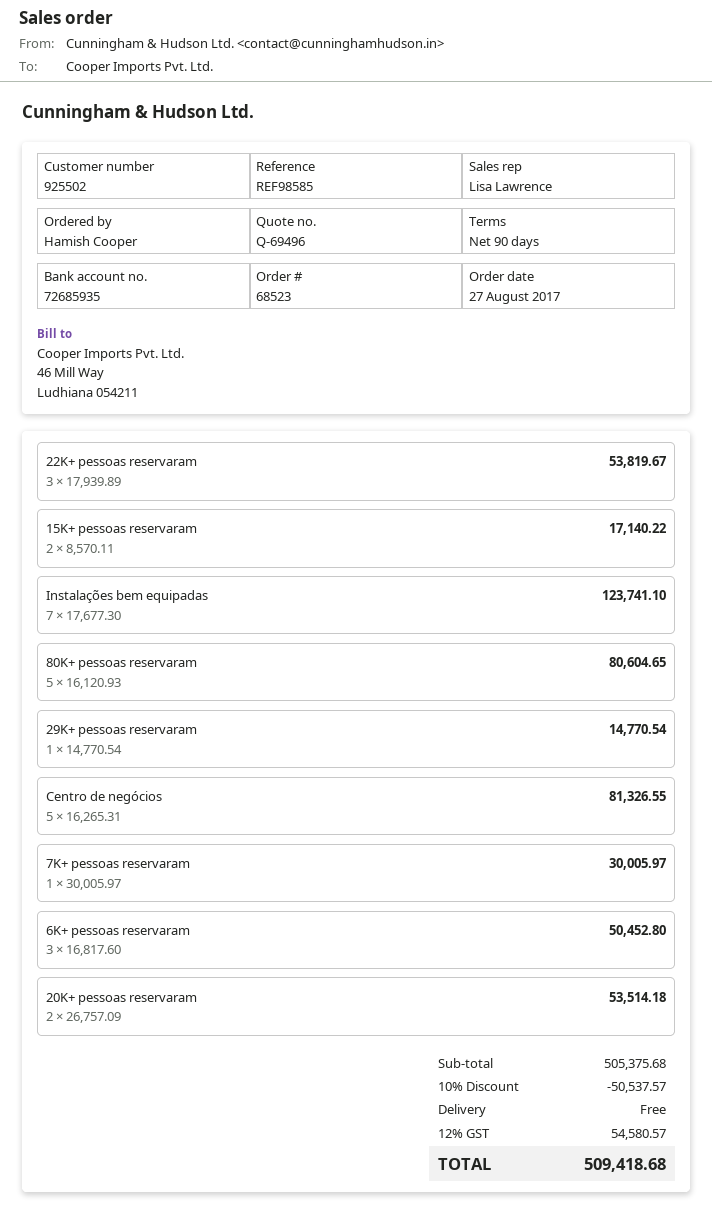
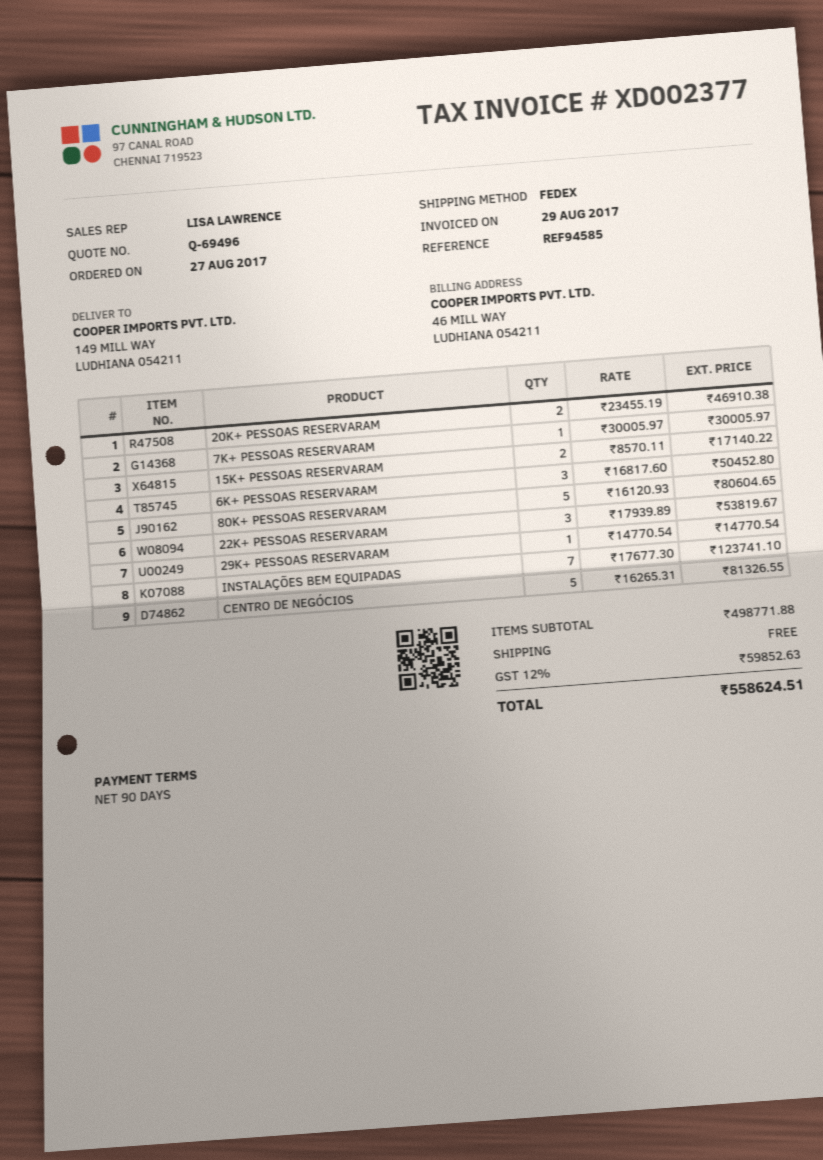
reference: REF98585 -> REF94585
20K+ pessoas reservaram: 2 x 26757.09 = 53514.18 -> 2 x 23455.19 = 46910.38
subtotal: 505375.68 -> 498771.88
discount: 10% = 50537.57 -> none
tax: 12% = 54580.57 -> 12% = 59852.63
total: 509418.68 -> 558624.51

